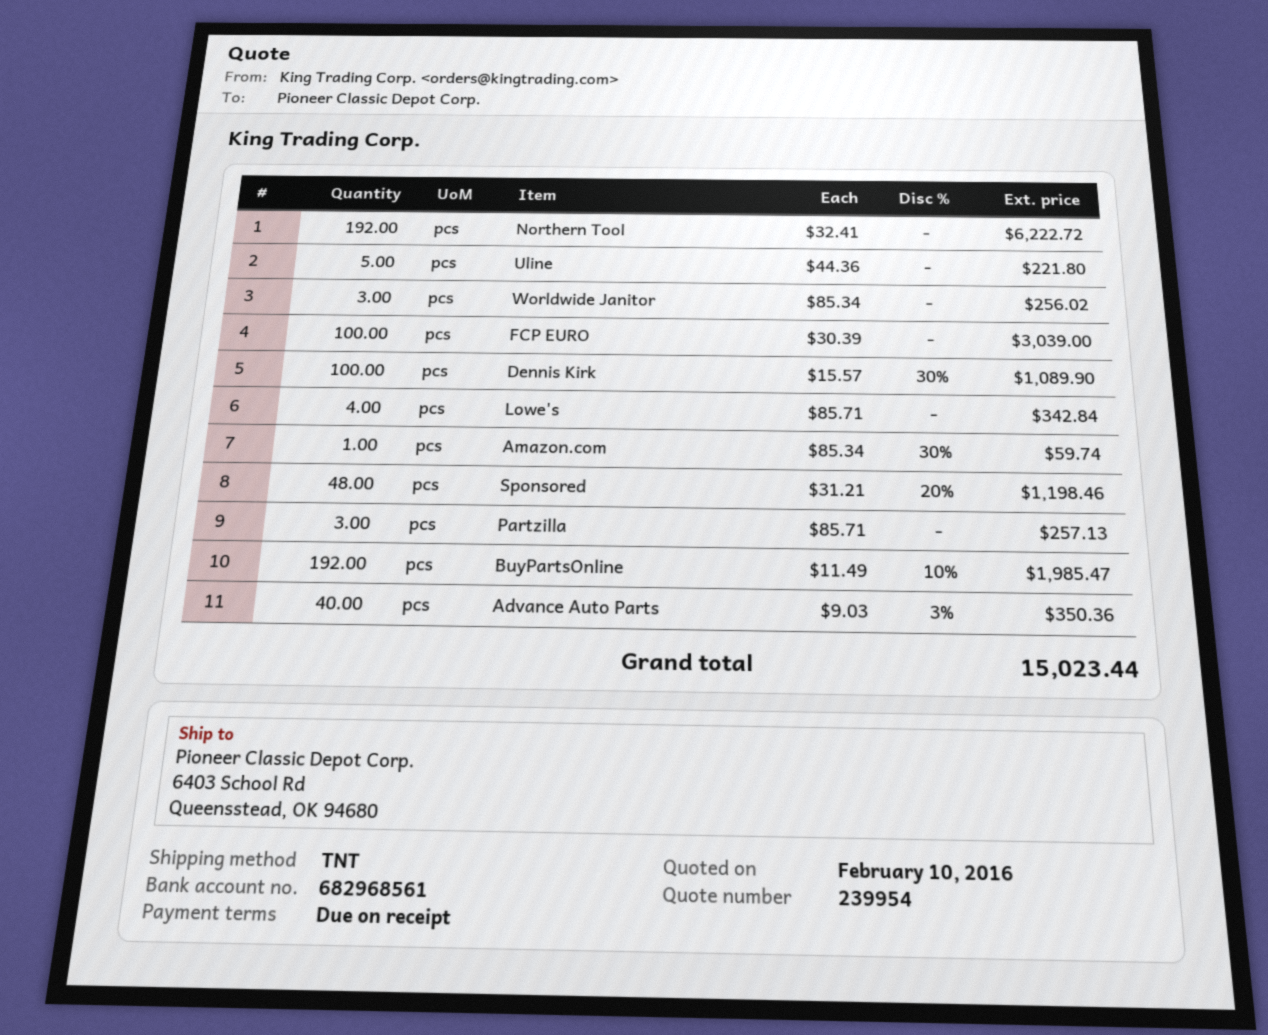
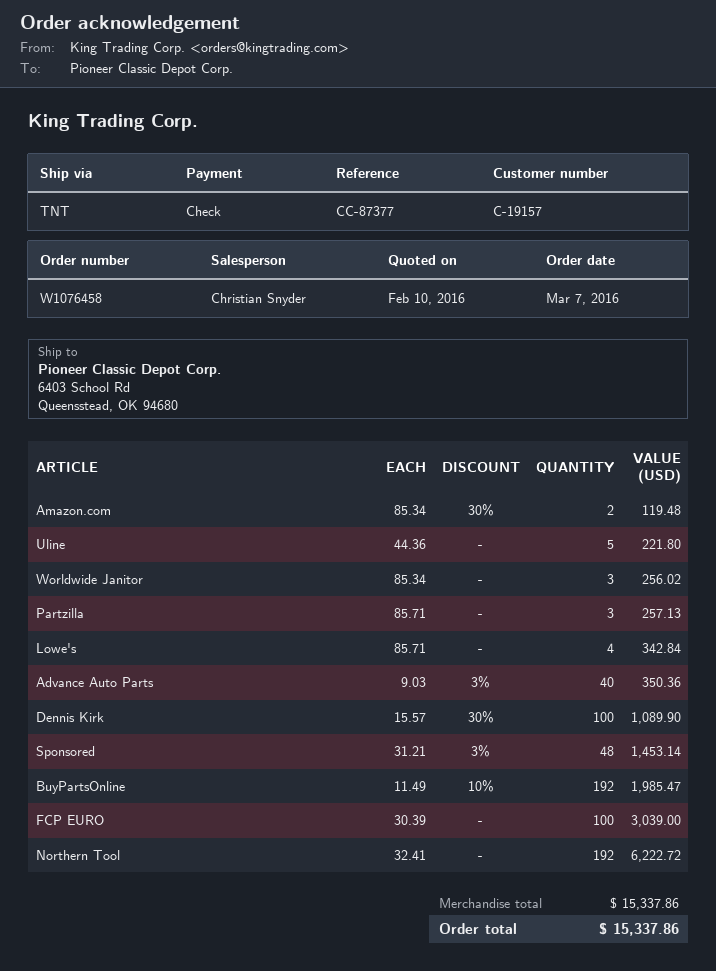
Amazon.com: 1 x 85.34 - 30% = 59.74 -> 2 x 85.34 - 30% = 119.48
Sponsored: 48 x 31.21 - 20% = 1198.46 -> 48 x 31.21 - 3% = 1453.14
total: 15023.44 -> 15337.86

